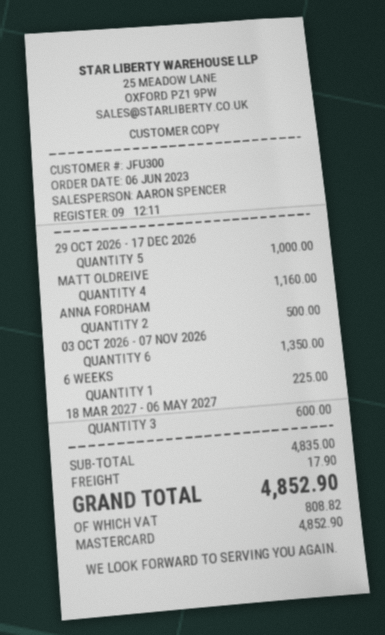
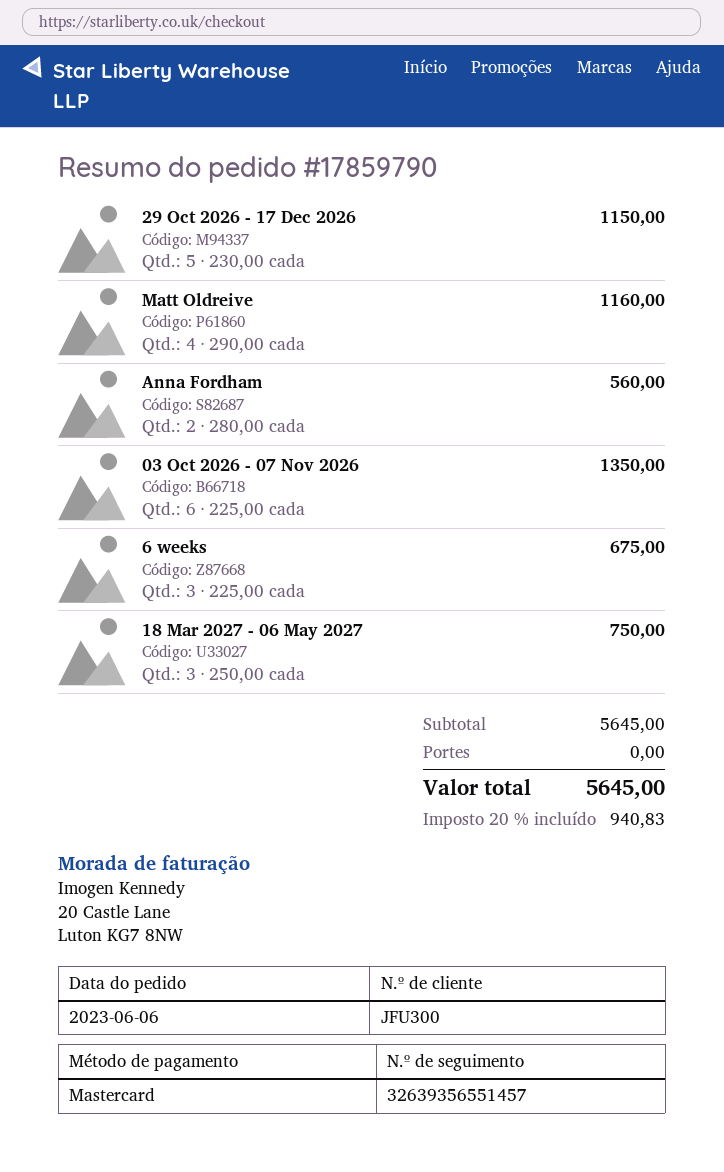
29 OCT 2026 - 17 DEC 2026: 5 for 1000.00 -> 5 for 1150.00
ANNA FORDHAM: 2 for 500.00 -> 2 for 560.00
6 WEEKS: 1 for 225.00 -> 3 for 675.00
18 MAR 2027 - 06 MAY 2027: 3 for 600.00 -> 3 for 750.00
subtotal: 4835.00 -> 5645.00
shipping: 17.90 -> 0.00
tax: 808.82 -> 940.83
total: 4852.90 -> 5645.00

